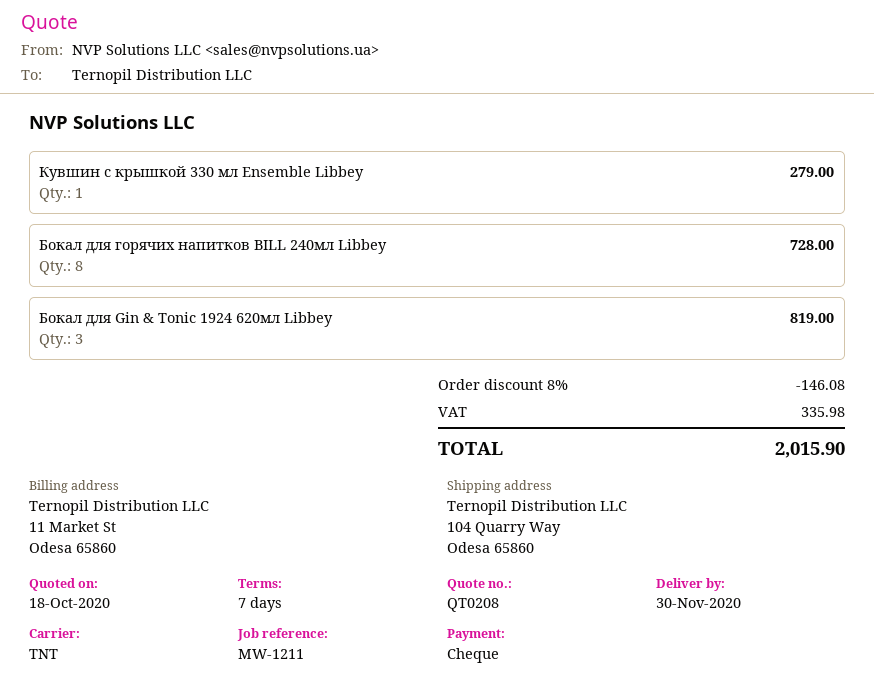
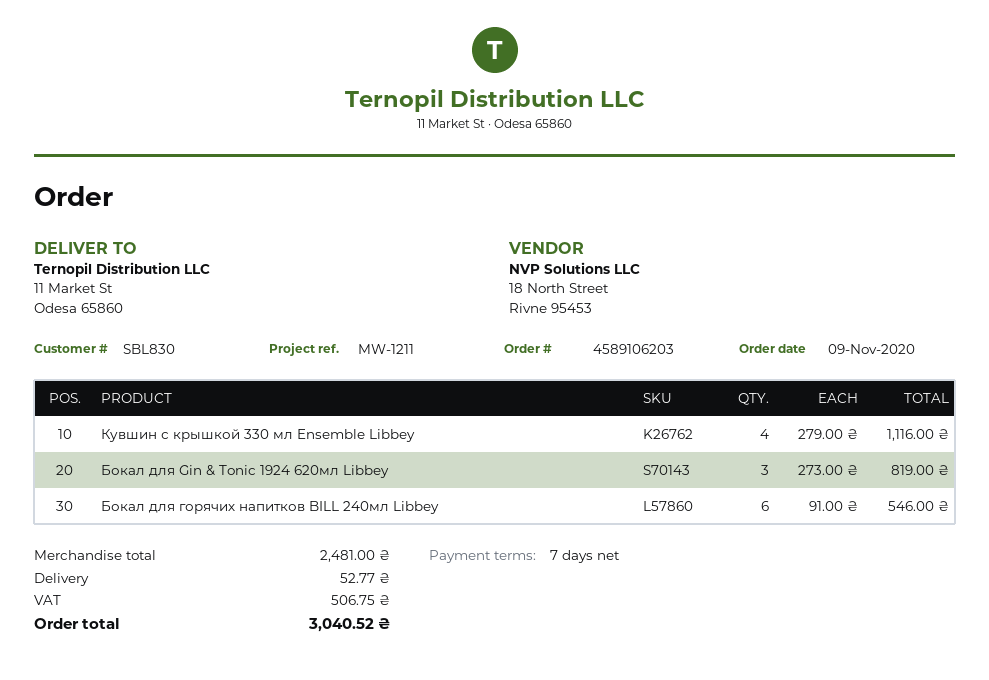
ship to: 104 Quarry Way, Odesa 65860 -> 11 Market St, Odesa 65860
Кувшин с крышкой 330 мл Ensemble Libbey: 1 for 279.00 -> 4 for 1116.00
Бокал для горячих напитков BILL 240мл Libbey: 8 for 728.00 -> 6 for 546.00
discount: 8% = 146.08 -> none
shipping: none -> 52.77
tax: 335.98 -> 506.75
total: 2015.90 -> 3040.52

